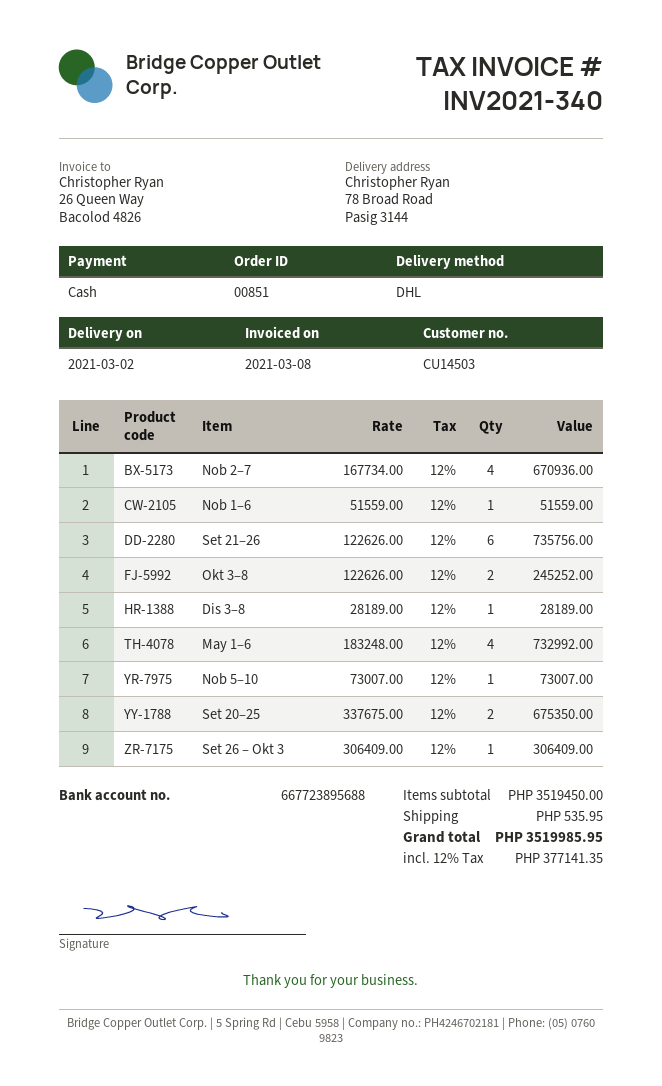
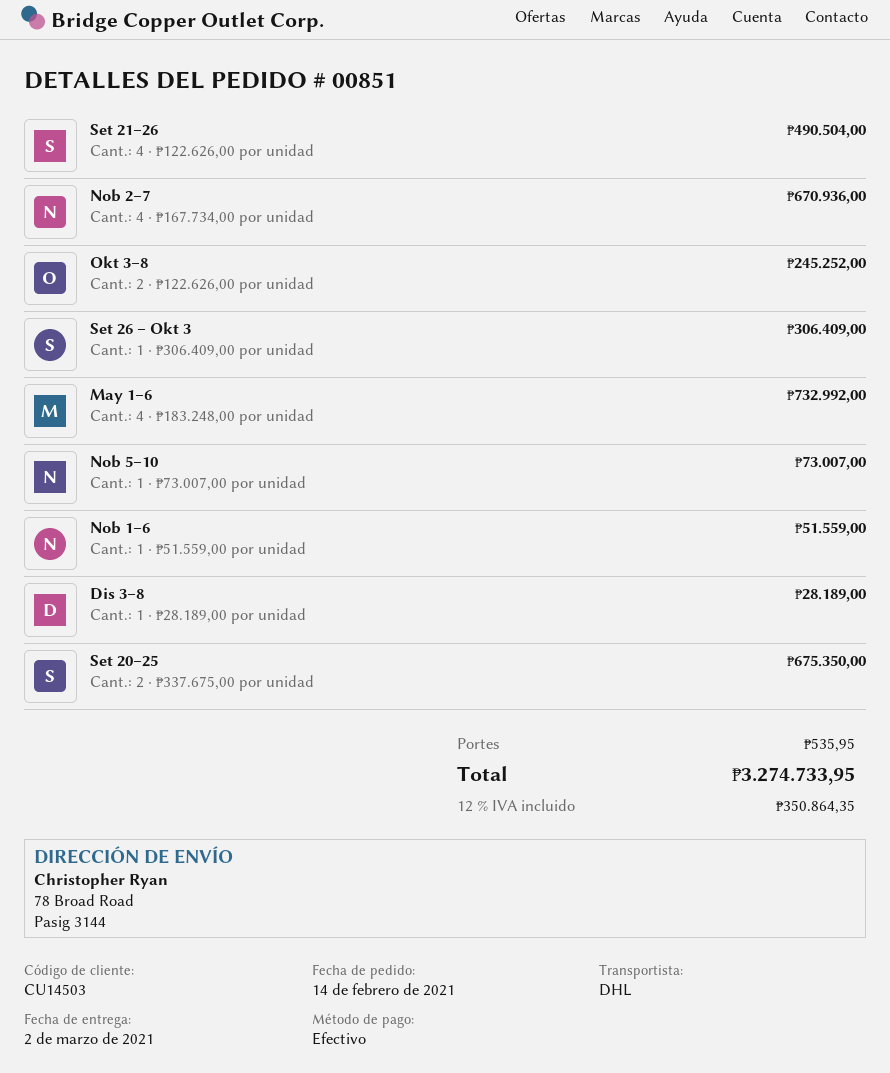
Set 21–26: 6 x 122626.00 = 735756.00 -> 4 x 122626.00 = 490504.00
tax: 12% = 377141.35 -> 12% = 350864.35
total: 3519985.95 -> 3274733.95

